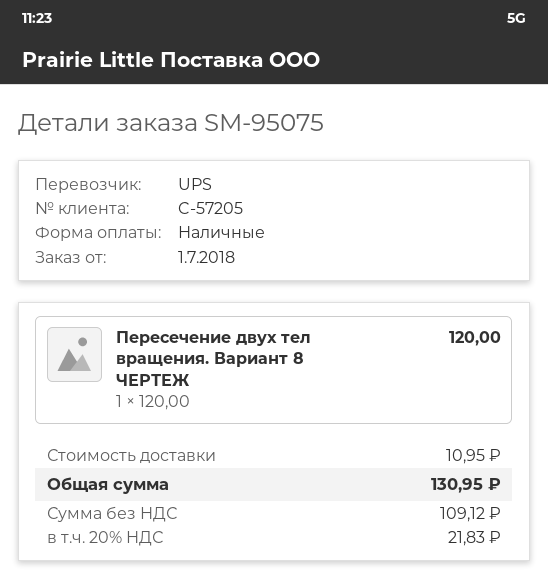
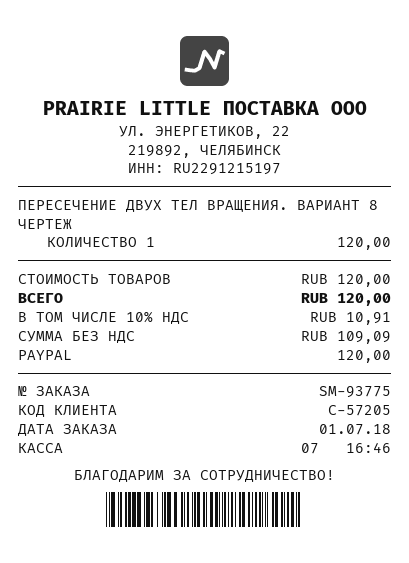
order number: SM-95075 -> SM-93775
payment method: cash -> PayPal
shipping: 10.95 -> none
net: 109.12 -> 109.09
tax: 20% = 21.83 -> 10% = 10.91
total: 130.95 -> 120.00

